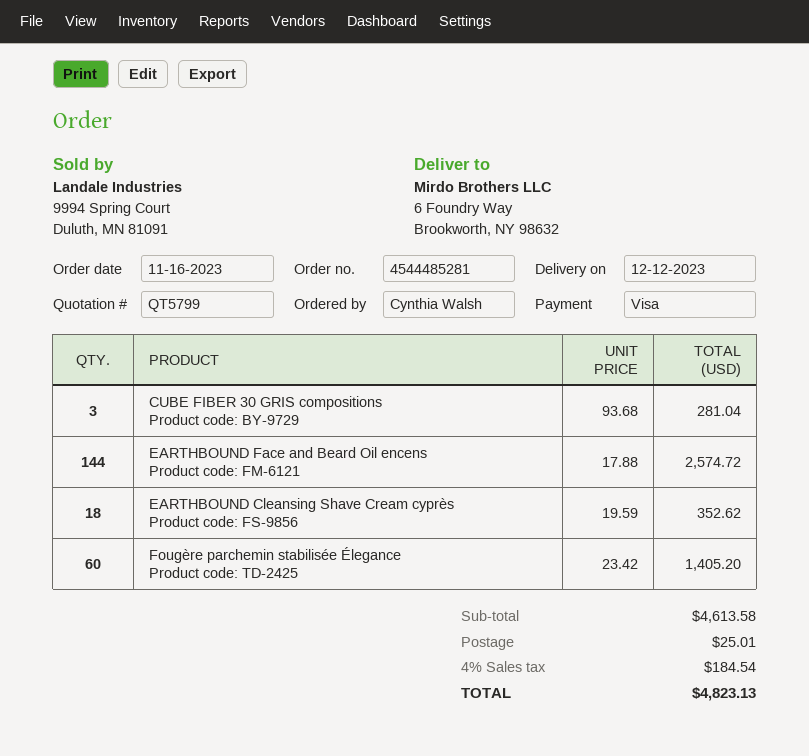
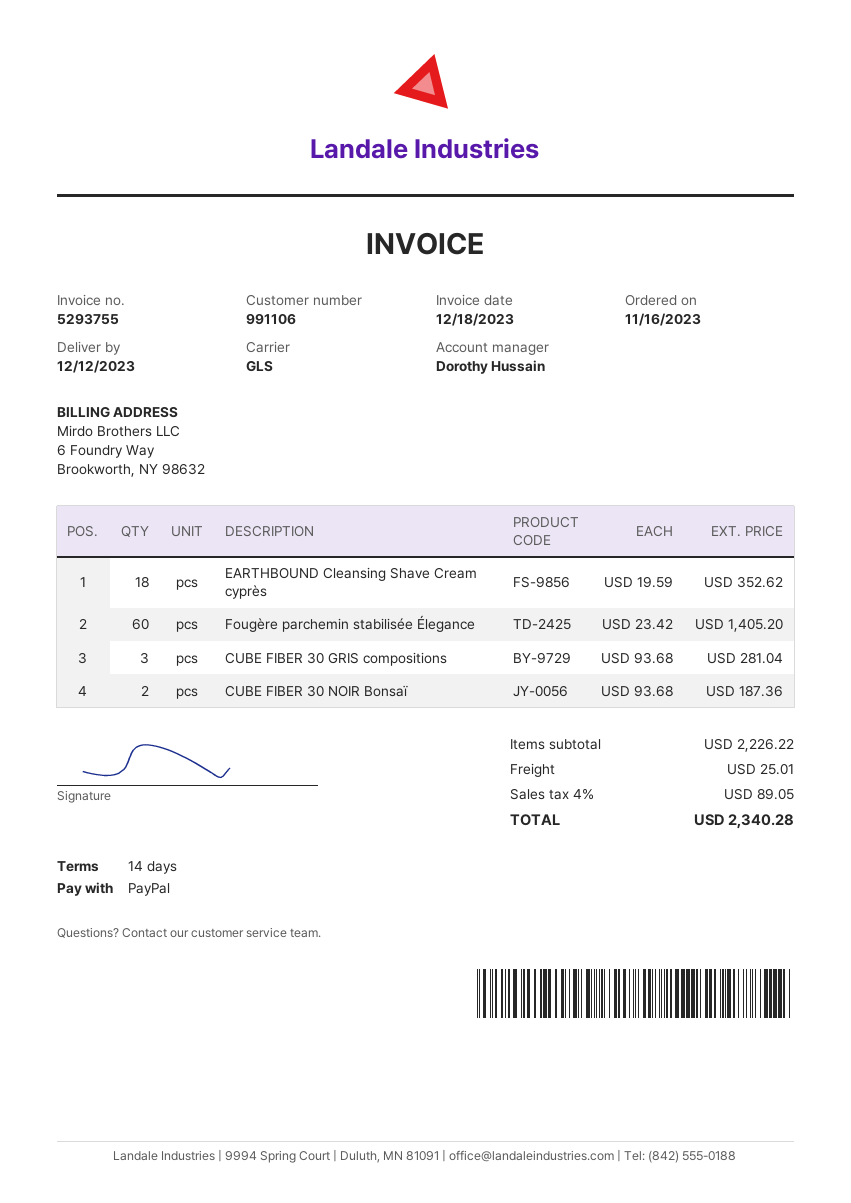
payment method: Visa -> PayPal
EARTHBOUND Face and Beard Oil encens: 144 x 17.88 = 2574.72 -> none
CUBE FIBER 30 NOIR Bonsaï: none -> 2 x 93.68 = 187.36
subtotal: 4613.58 -> 2226.22
tax: 4% = 184.54 -> 4% = 89.05
total: 4823.13 -> 2340.28

